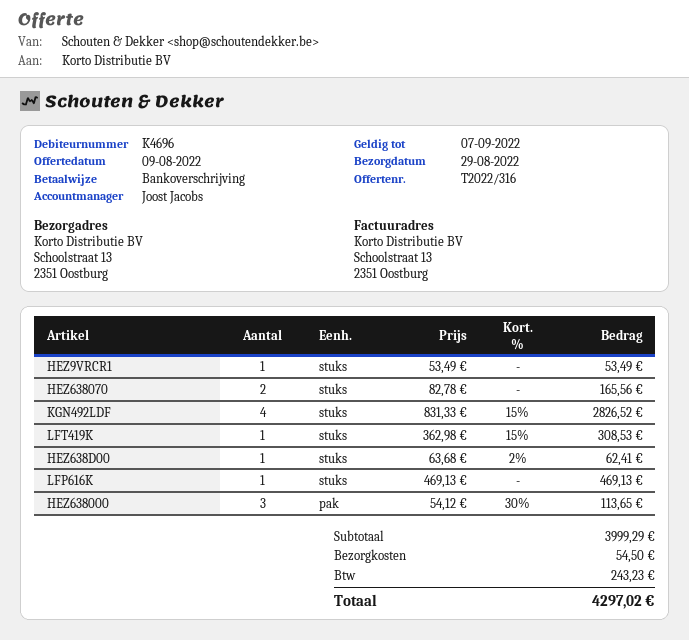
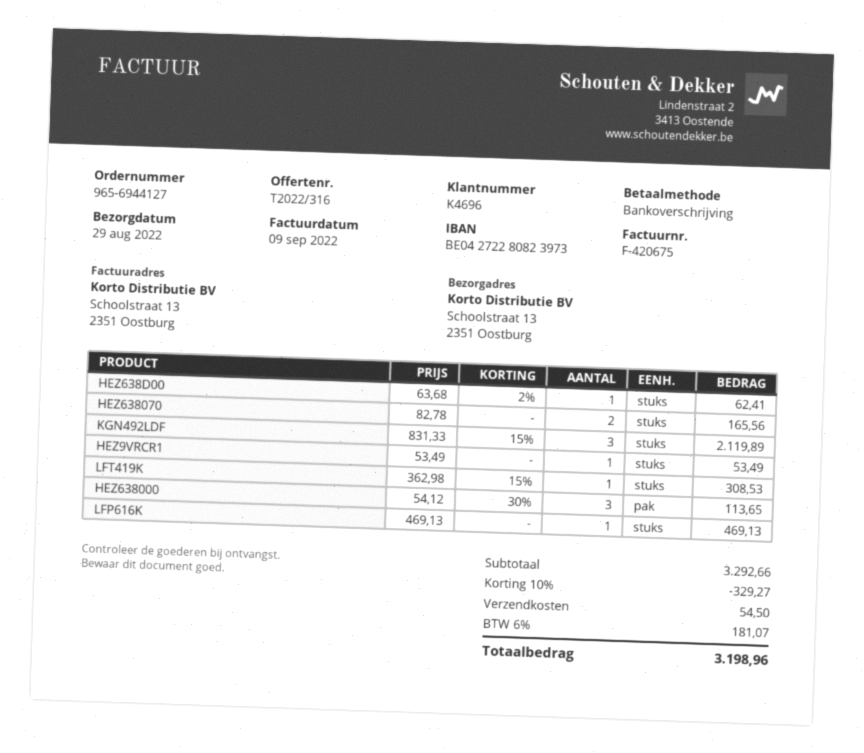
KGN492LDF: 4 x 831.33 - 15% = 2826.52 -> 3 x 831.33 - 15% = 2119.89
subtotal: 3999.29 -> 3292.66
discount: none -> 10% = 329.27
tax: 243.23 -> 181.07
total: 4297.02 -> 3198.96

